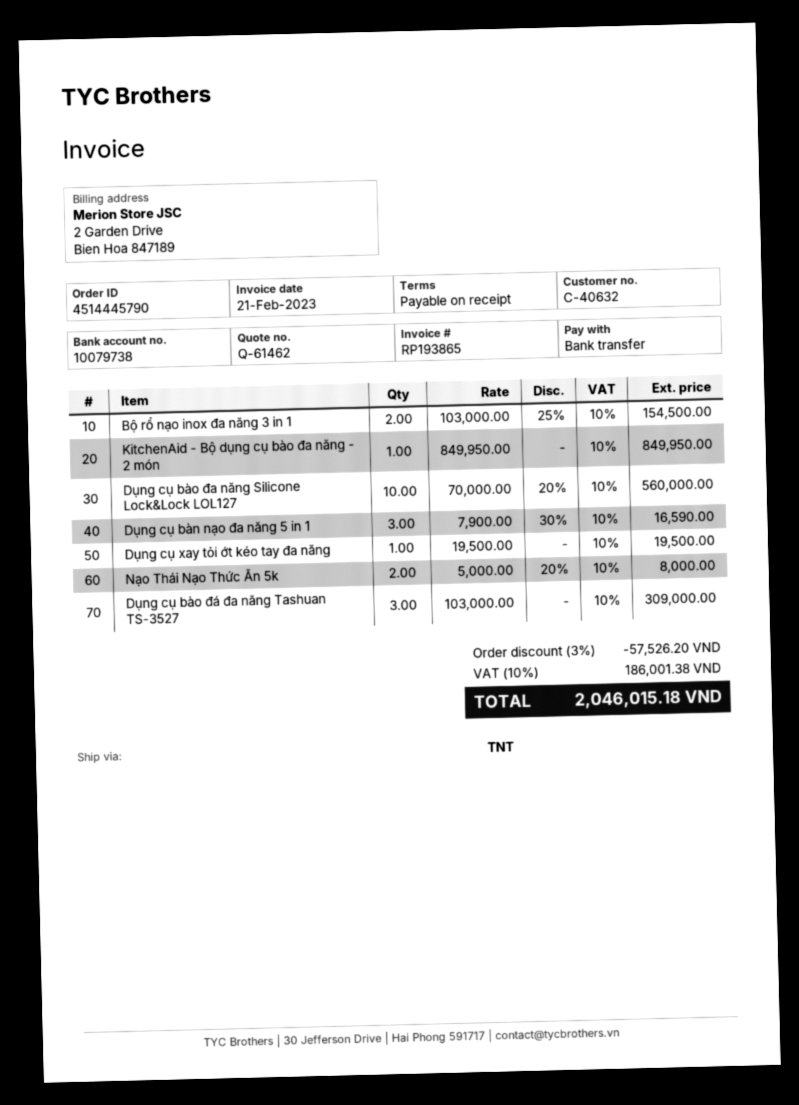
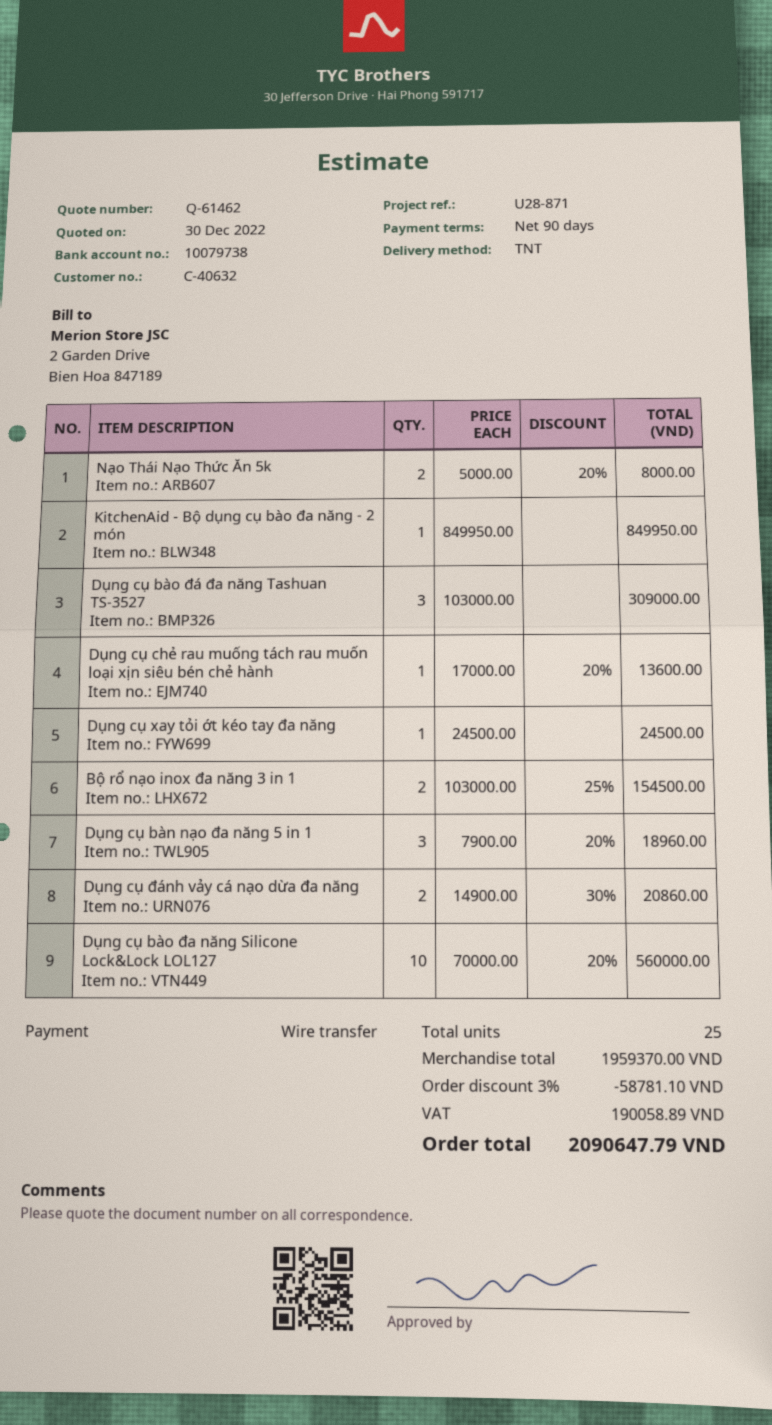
payment terms: on receipt -> 90 days
Dụng cụ bàn nạo đa năng 5 in 1: 3 x 7900.00 - 30% = 16590.00 -> 3 x 7900.00 - 20% = 18960.00
Dụng cụ xay tỏi ớt kéo tay đa năng: 1 x 19500.00 = 19500.00 -> 1 x 24500.00 = 24500.00
Dụng cụ chẻ rau muống tách rau muốn loại xịn siêu bén chẻ hành: none -> 1 x 17000.00 - 20% = 13600.00
Dụng cụ đánh vảy cá nạo dừa đa năng: none -> 2 x 14900.00 - 30% = 20860.00
discount: 3% = 57526.20 -> 3% = 58781.10
tax: 186001.38 -> 190058.89
total: 2046015.18 -> 2090647.79

